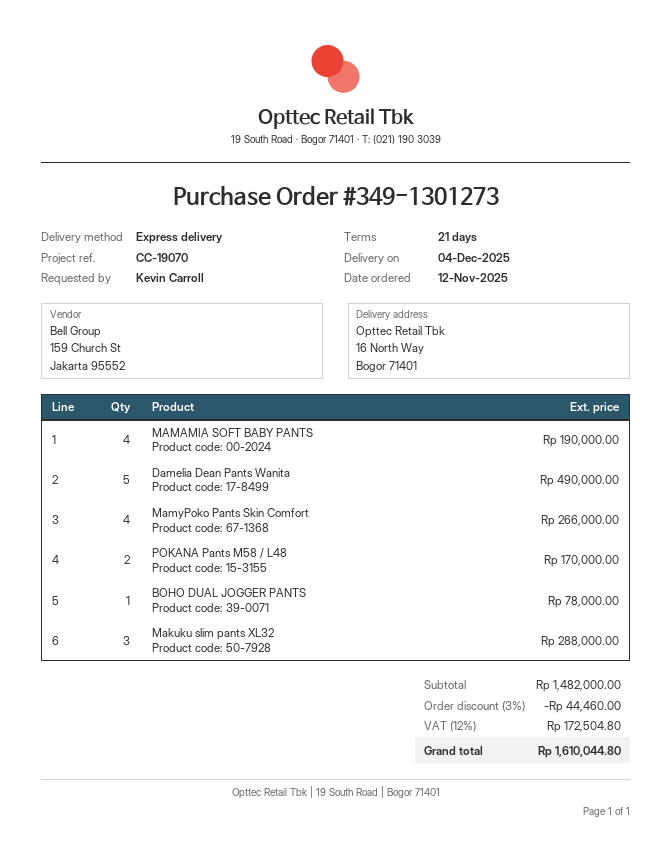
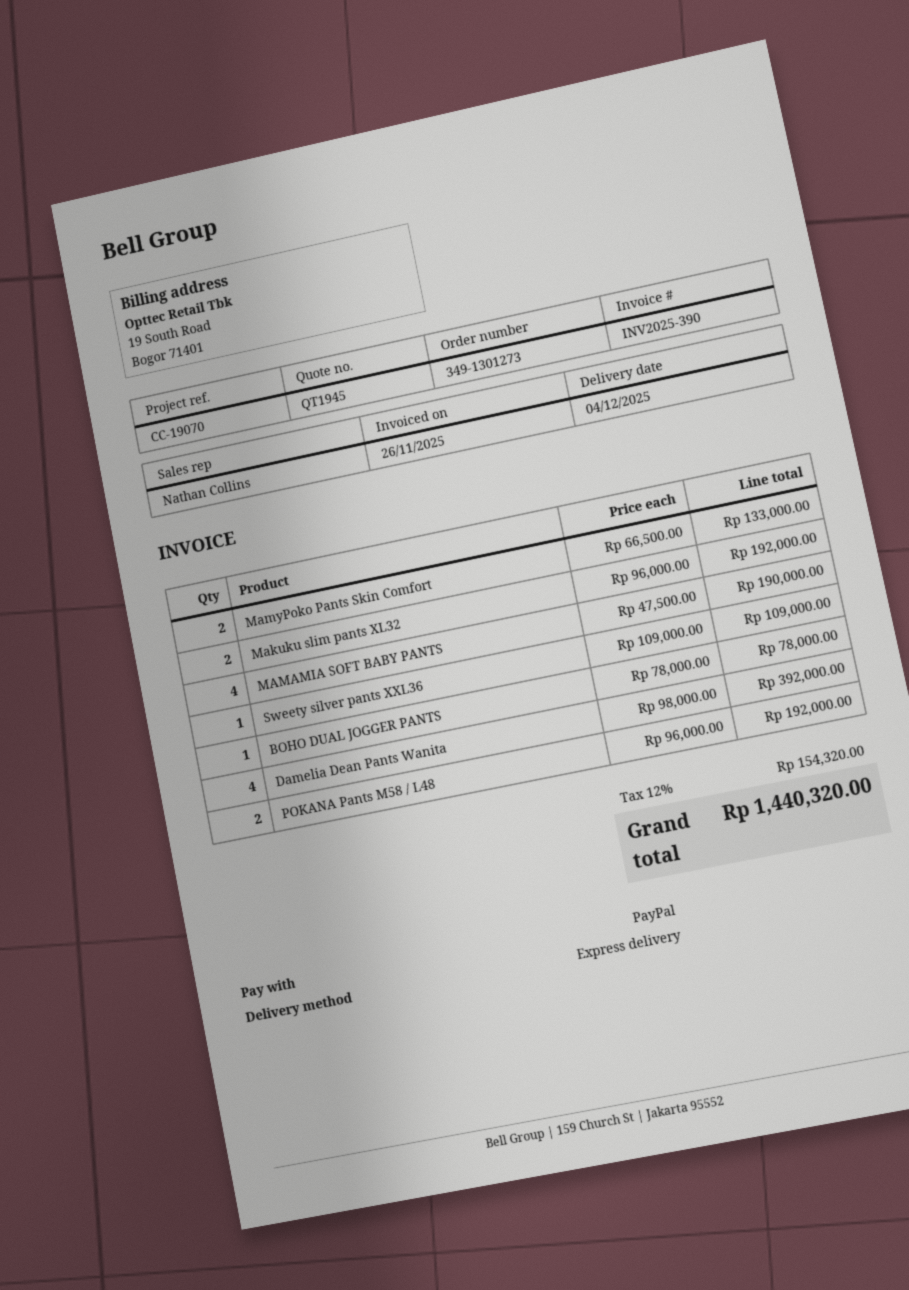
Damelia Dean Pants Wanita: 5 for 490000.00 -> 4 for 392000.00
MamyPoko Pants Skin Comfort: 4 for 266000.00 -> 2 for 133000.00
POKANA Pants M58 / L48: 2 for 170000.00 -> 2 for 192000.00
Makuku slim pants XL32: 3 for 288000.00 -> 2 for 192000.00
Sweety silver pants XXL36: none -> 1 for 109000.00
discount: 3% = 44460.00 -> none
tax: 12% = 172504.80 -> 12% = 154320.00
total: 1610044.80 -> 1440320.00

